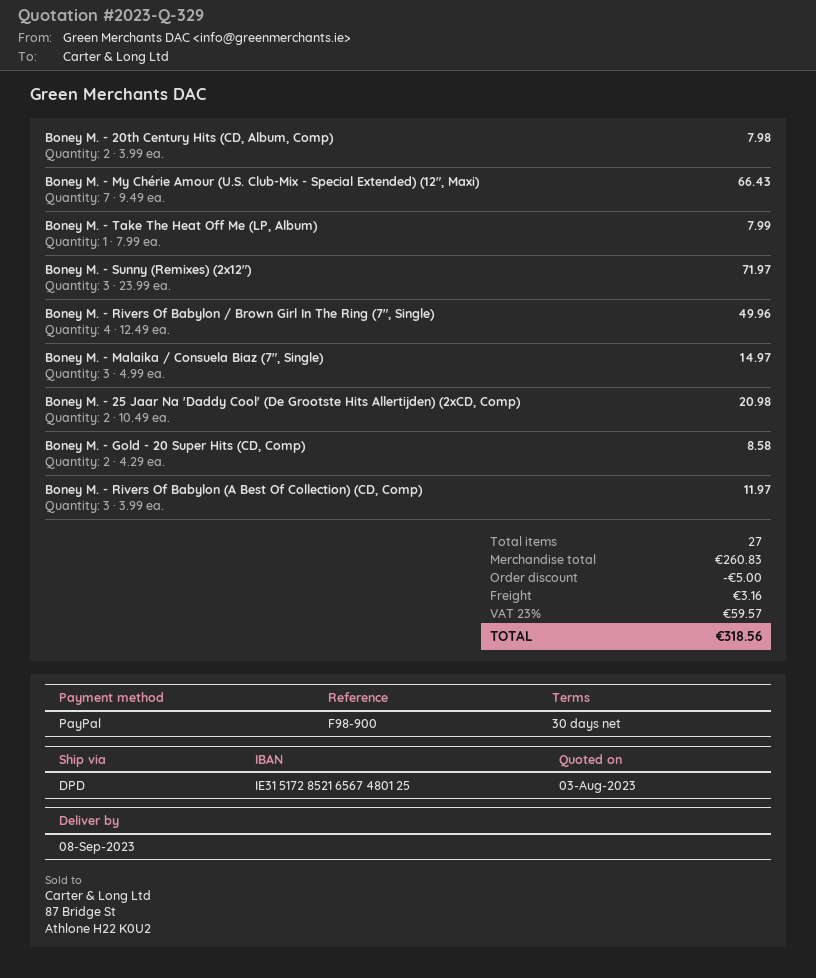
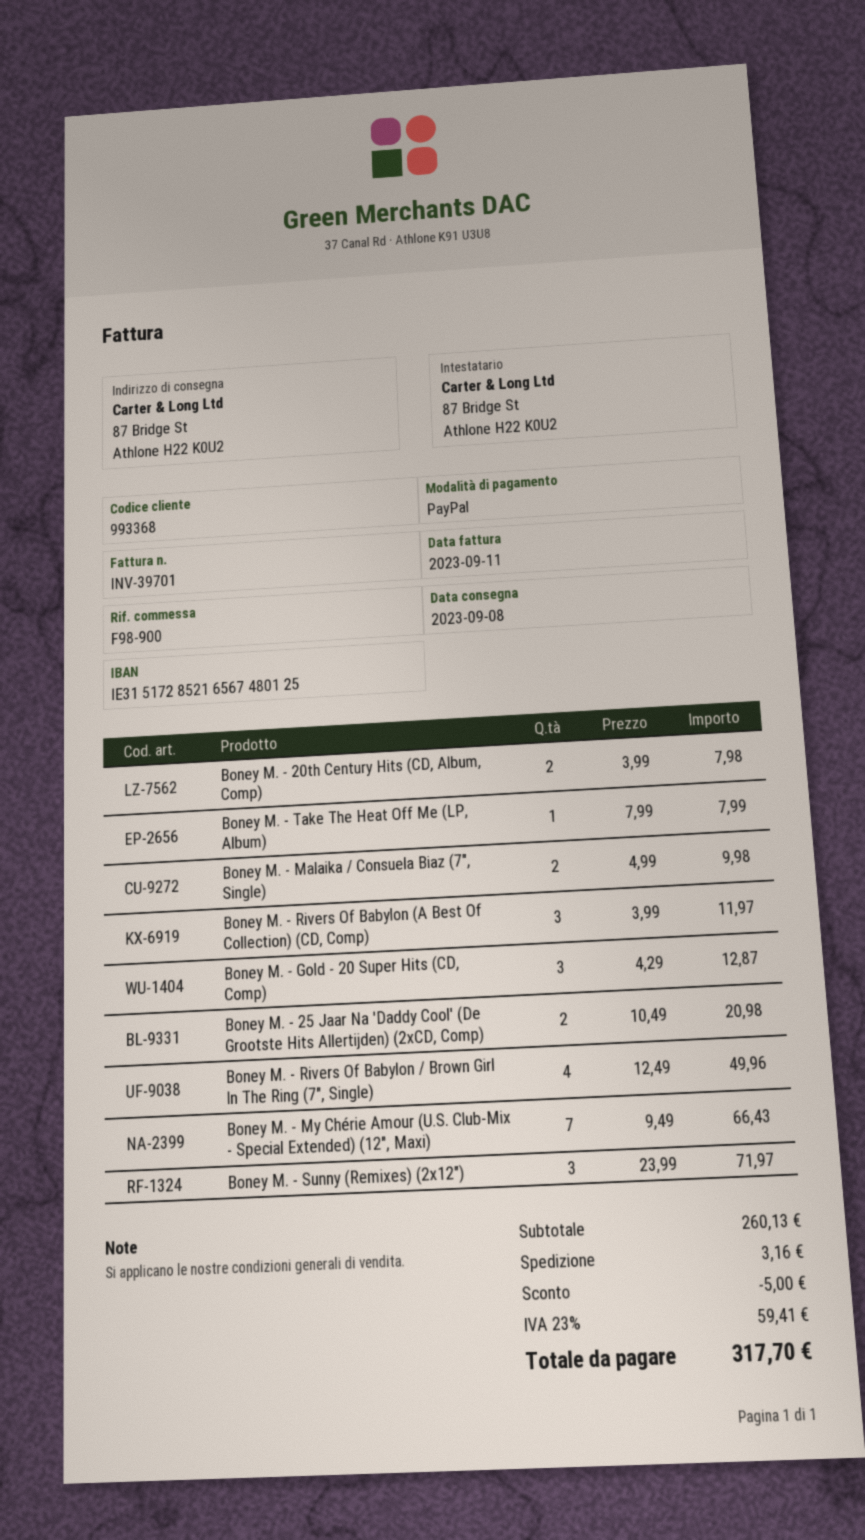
Boney M. - Malaika / Consuela Biaz (7", Single): 3 x 4.99 = 14.97 -> 2 x 4.99 = 9.98
Boney M. - Gold - 20 Super Hits (CD, Comp): 2 x 4.29 = 8.58 -> 3 x 4.29 = 12.87
subtotal: 260.83 -> 260.13
tax: 23% = 59.57 -> 23% = 59.41
total: 318.56 -> 317.70

